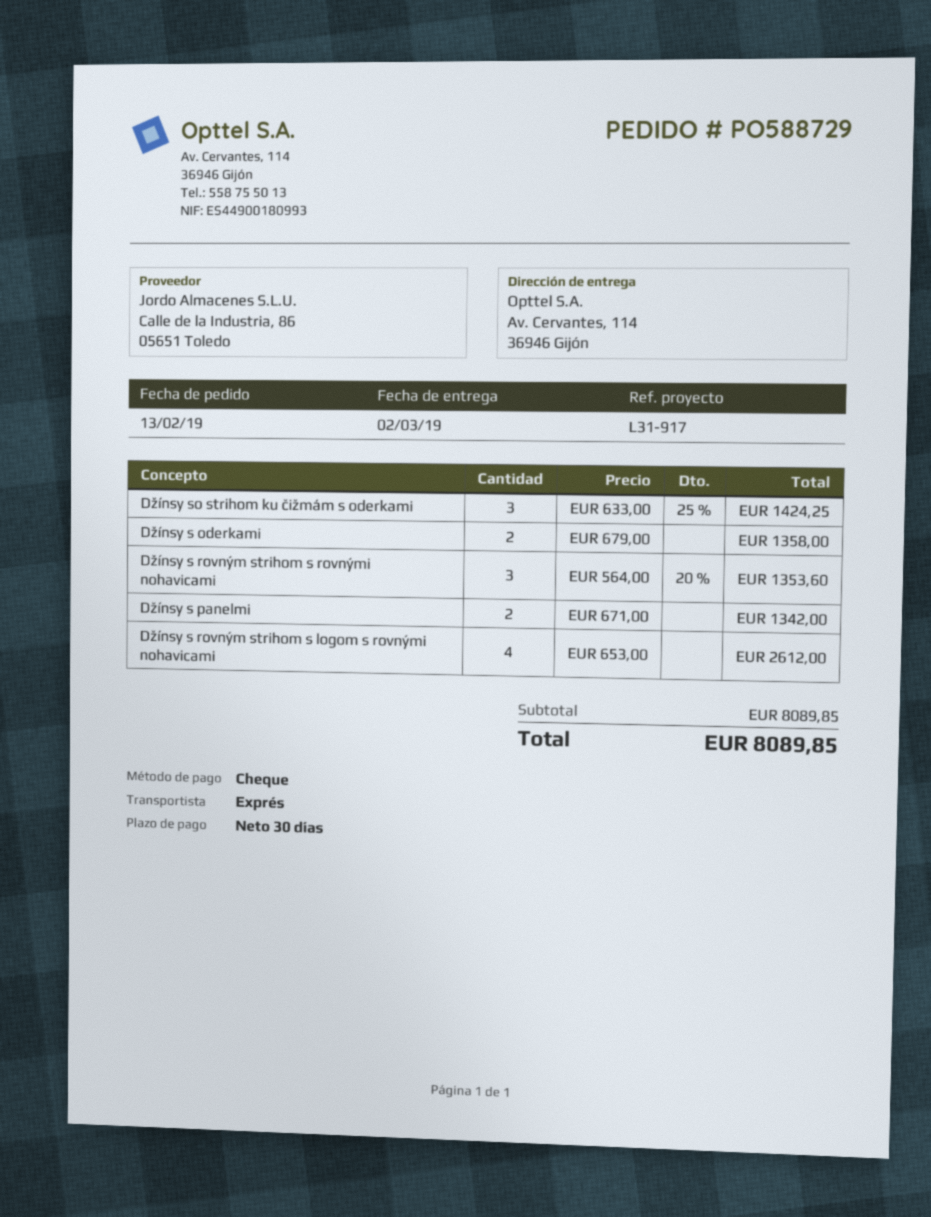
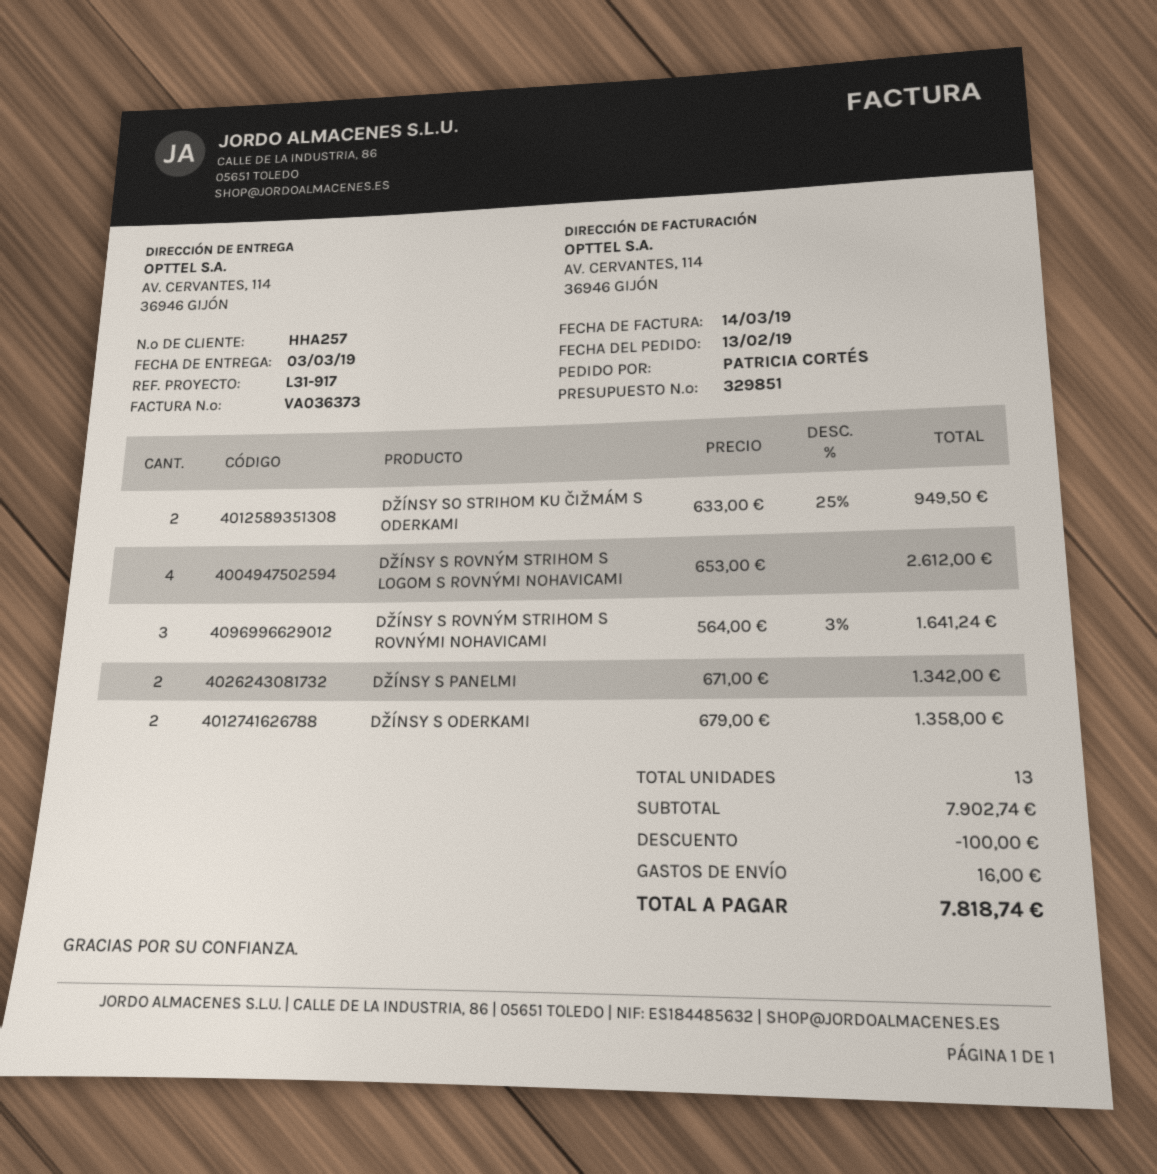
delivery date: 2019-03-02 -> 2019-03-03
Džínsy so strihom ku čižmám s oderkami: 3 x 633.00 - 25% = 1424.25 -> 2 x 633.00 - 25% = 949.50
Džínsy s rovným strihom s rovnými nohavicami: 3 x 564.00 - 20% = 1353.60 -> 3 x 564.00 - 3% = 1641.24
subtotal: 8089.85 -> 7902.74
discount: none -> 100.00
shipping: none -> 16.00
total: 8089.85 -> 7818.74

